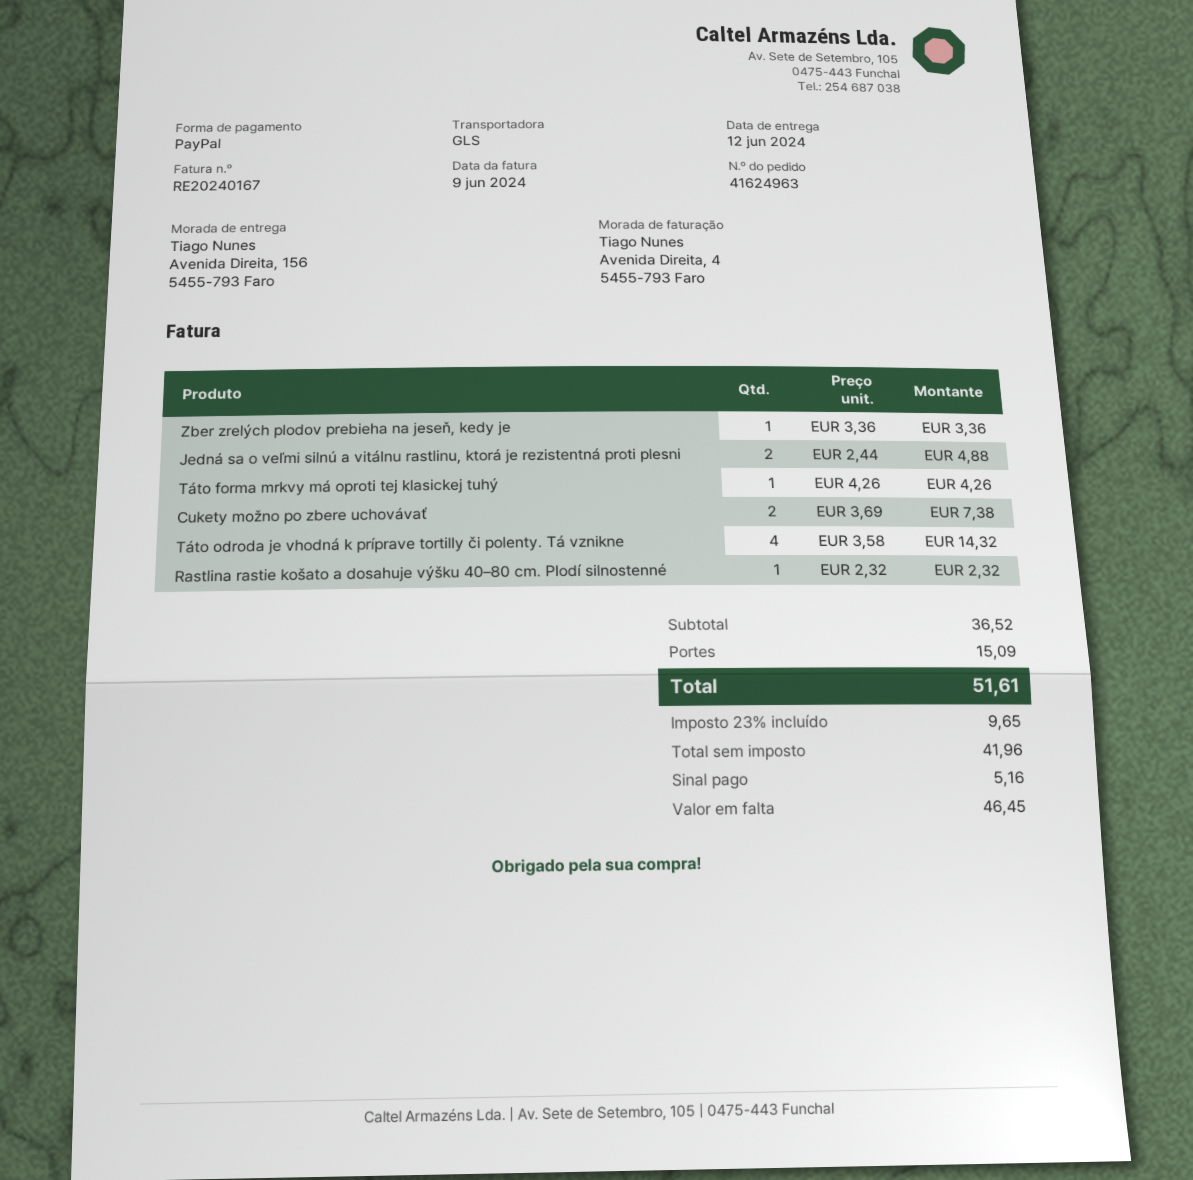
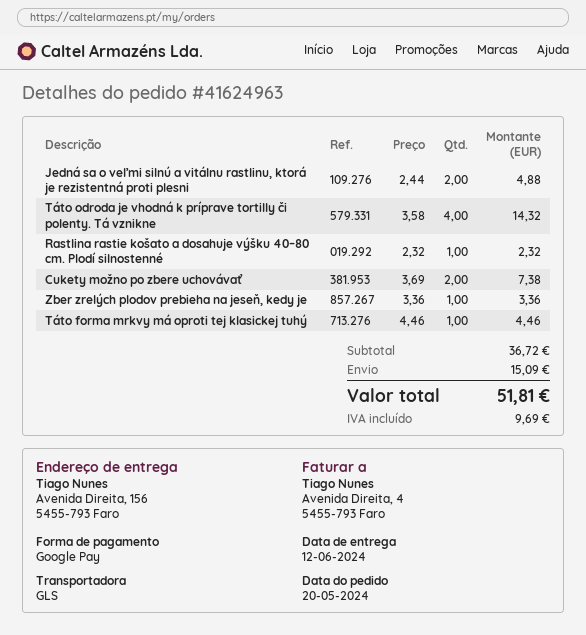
payment method: PayPal -> Google Pay
Táto forma mrkvy má oproti tej klasickej tuhý: 1 x 4.26 = 4.26 -> 1 x 4.46 = 4.46
subtotal: 36.52 -> 36.72
tax: 9.65 -> 9.69
total: 51.61 -> 51.81

